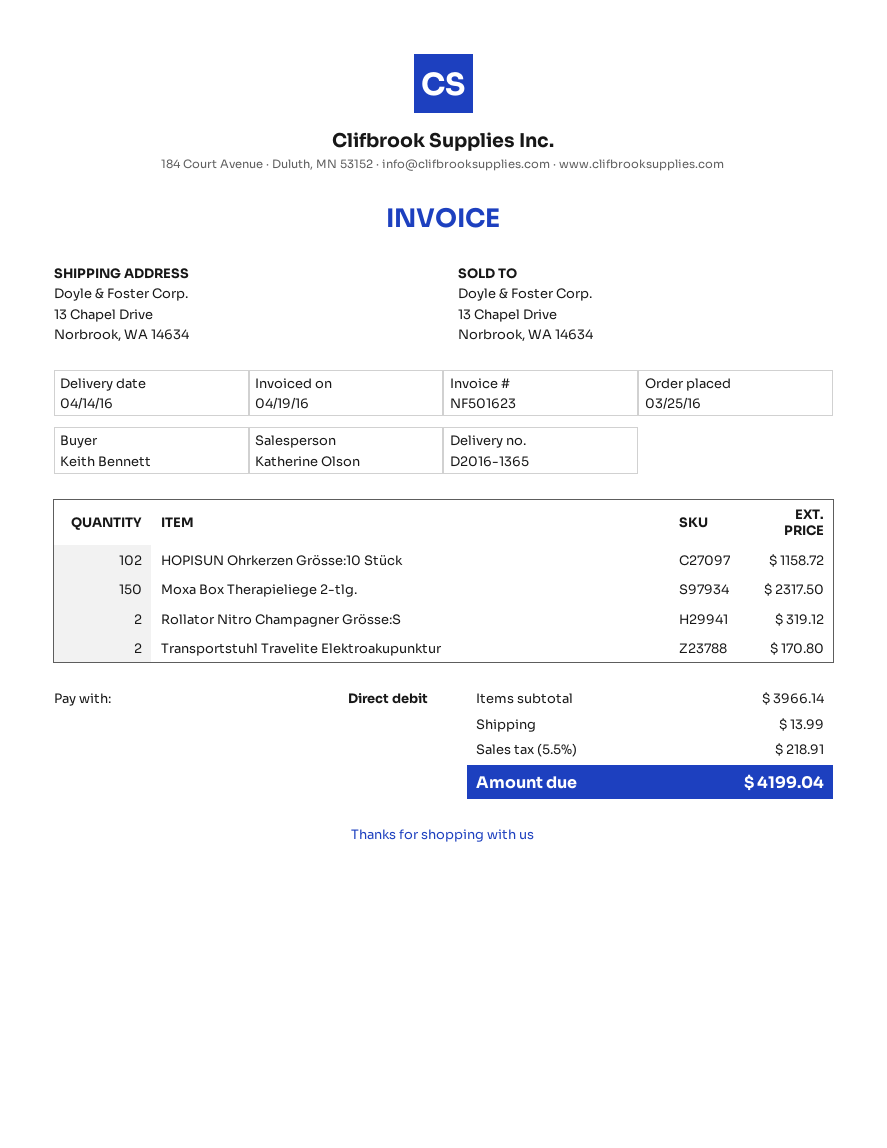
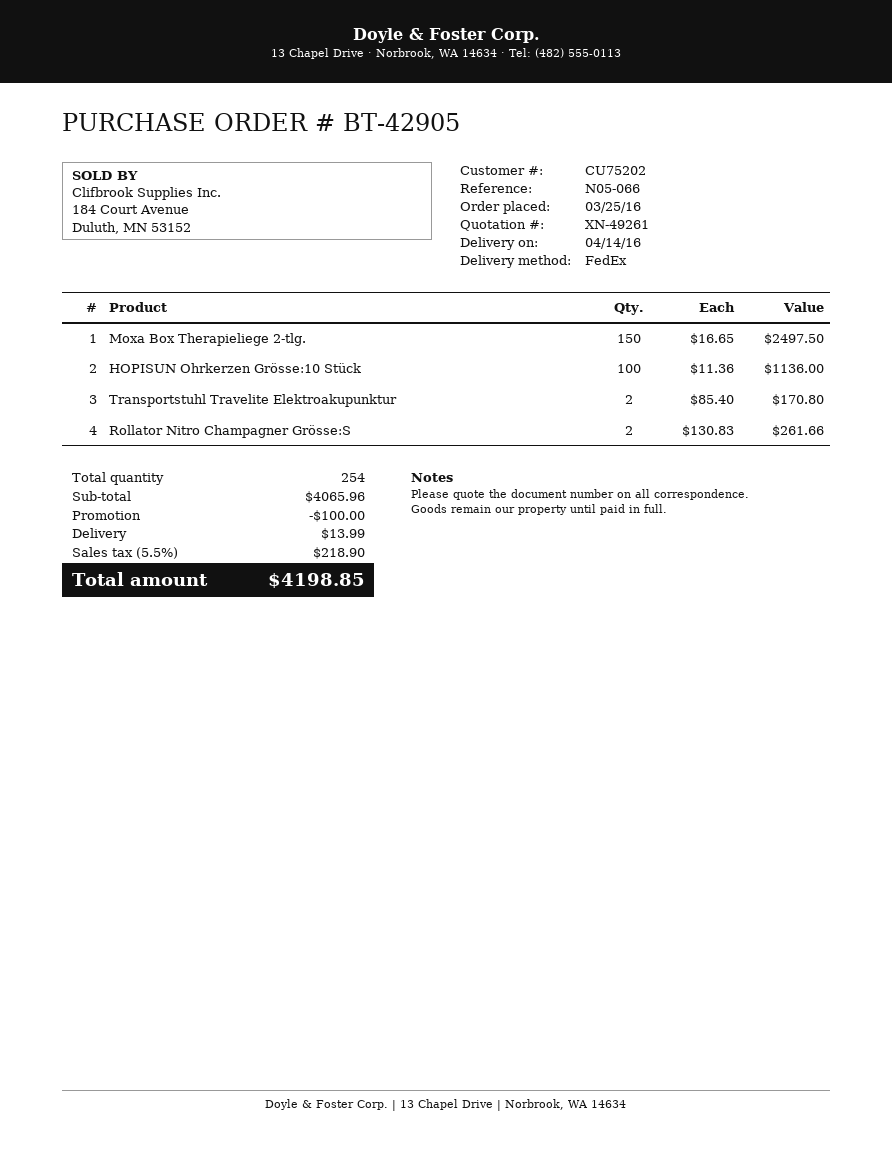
HOPISUN Ohrkerzen Grösse:10 Stück: 102 for 1158.72 -> 100 for 1136.00
Moxa Box Therapieliege 2-tlg.: 150 for 2317.50 -> 150 for 2497.50
Rollator Nitro Champagner Grösse:S: 2 for 319.12 -> 2 for 261.66
subtotal: 3966.14 -> 4065.96
discount: none -> 100.00
tax: 5.5% = 218.91 -> 5.5% = 218.90
total: 4199.04 -> 4198.85

